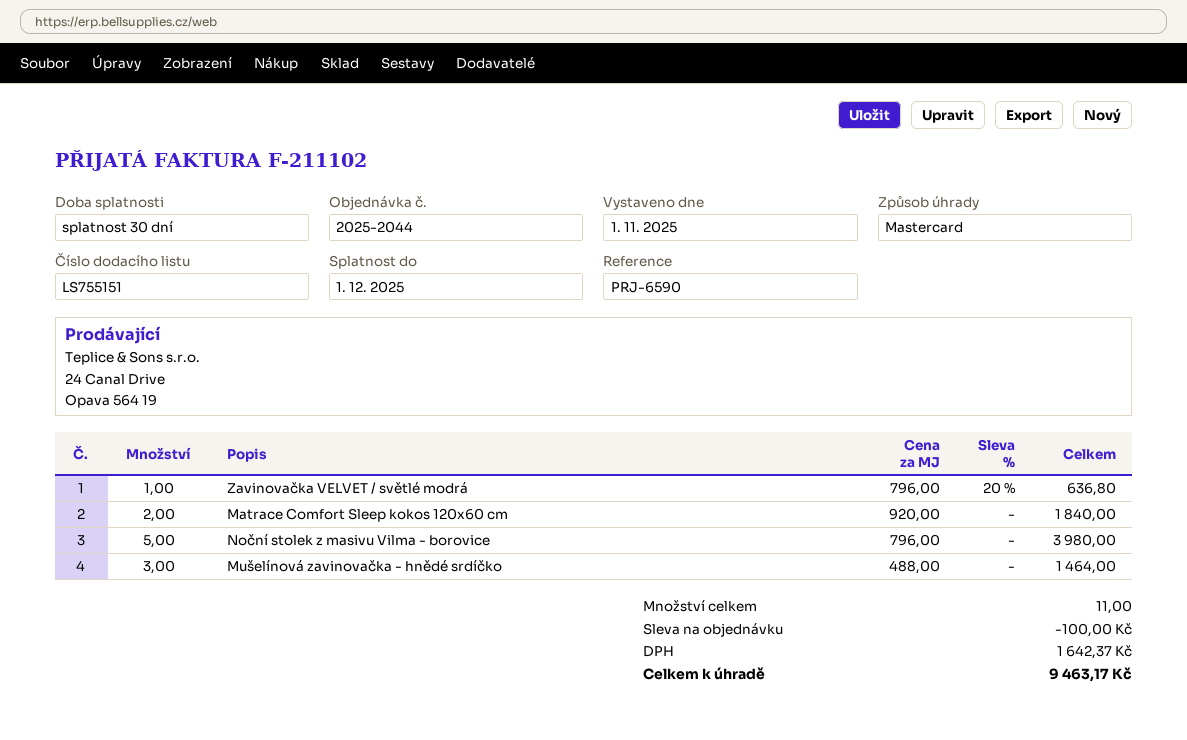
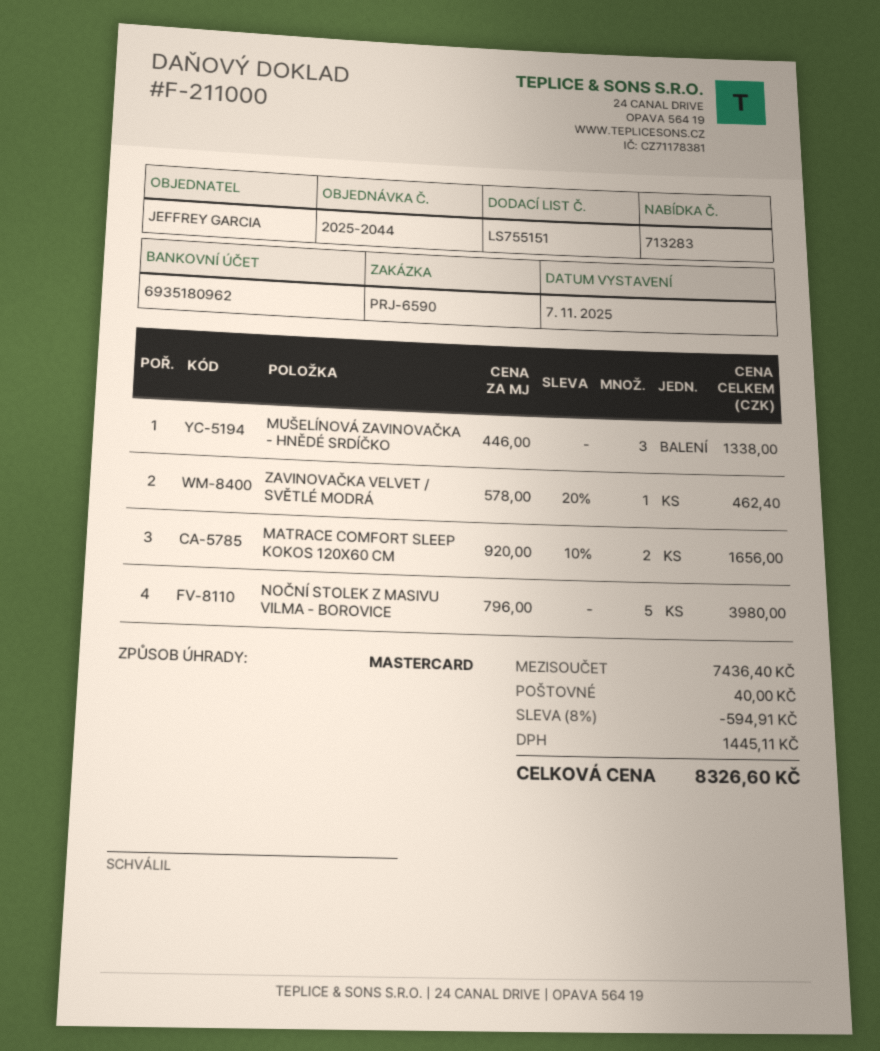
invoice number: F-211102 -> F-211000
invoice date: 2025-11-01 -> 2025-11-07
Zavinovačka VELVET / světlé modrá: 1 x 796.00 - 20% = 636.80 -> 1 x 578.00 - 20% = 462.40
Matrace Comfort Sleep kokos 120x60 cm: 2 x 920.00 = 1840.00 -> 2 x 920.00 - 10% = 1656.00
Mušelínová zavinovačka - hnědé srdíčko: 3 x 488.00 = 1464.00 -> 3 x 446.00 = 1338.00
discount: 100.00 -> 594.91
shipping: none -> 40.00
tax: 1642.37 -> 1445.11
total: 9463.17 -> 8326.60

